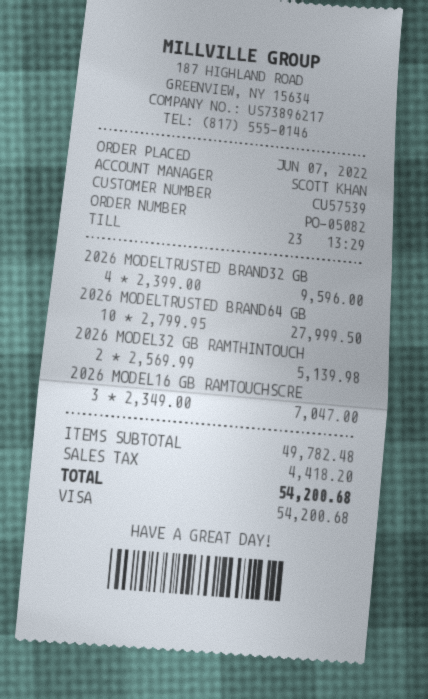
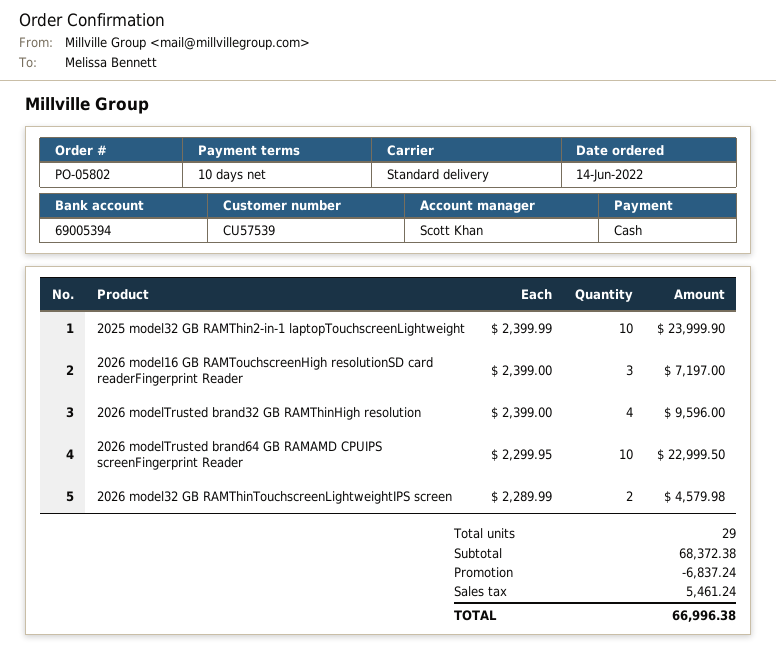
order number: PO-05082 -> PO-05802
order date: 2022-06-07 -> 2022-06-14
payment method: Visa -> cash
2026 MODELTRUSTED BRAND64 GB: 10 x 2799.95 = 27999.50 -> 10 x 2299.95 = 22999.50
2026 MODEL32 GB RAMTHINTOUCH: 2 x 2569.99 = 5139.98 -> 2 x 2289.99 = 4579.98
2026 MODEL16 GB RAMTOUCHSCRE: 3 x 2349.00 = 7047.00 -> 3 x 2399.00 = 7197.00
2025 model32 GB RAMThin2-in-1 laptopTouchscreenLightweight: none -> 10 x 2399.99 = 23999.90
subtotal: 49782.48 -> 68372.38
discount: none -> 6837.24
tax: 4418.20 -> 5461.24
total: 54200.68 -> 66996.38

